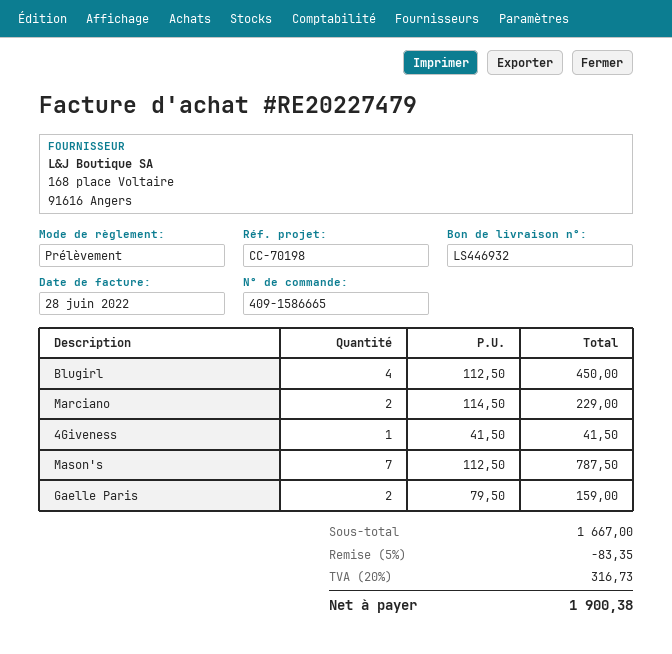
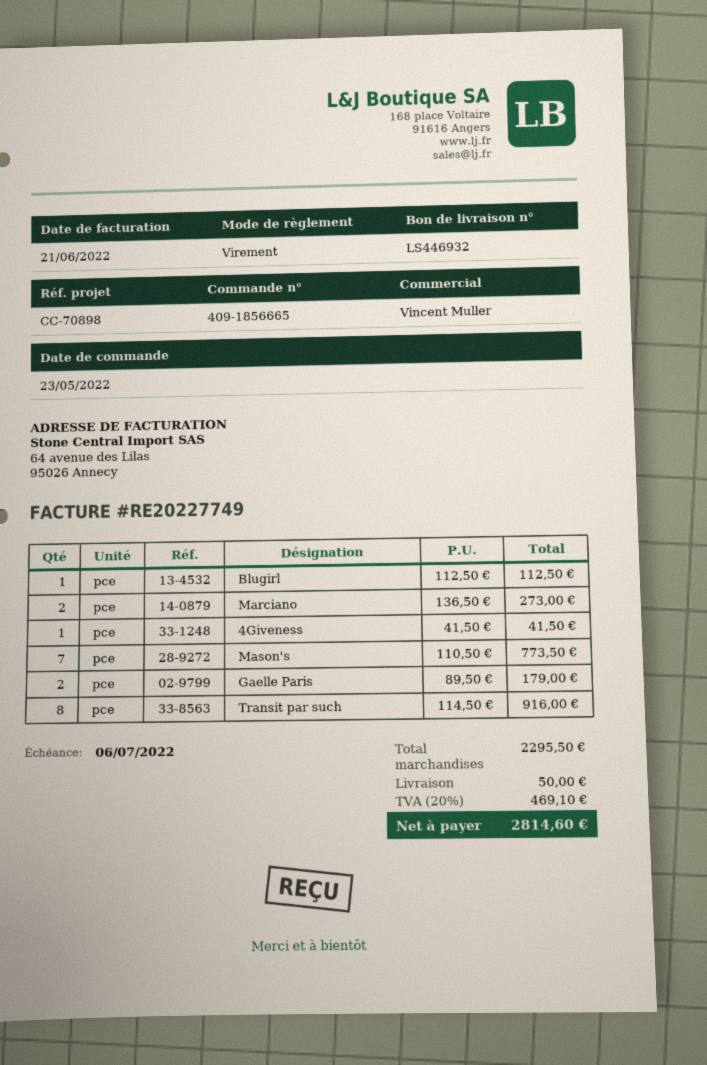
order number: 409-1586665 -> 409-1856665
invoice number: RE20227479 -> RE20227749
invoice date: 2022-06-28 -> 2022-06-21
reference: CC-70198 -> CC-70898
payment method: direct debit -> bank transfer
Blugirl: 4 x 112.50 = 450.00 -> 1 x 112.50 = 112.50
Marciano: 2 x 114.50 = 229.00 -> 2 x 136.50 = 273.00
Mason's: 7 x 112.50 = 787.50 -> 7 x 110.50 = 773.50
Gaelle Paris: 2 x 79.50 = 159.00 -> 2 x 89.50 = 179.00
Transit par such: none -> 8 x 114.50 = 916.00
subtotal: 1667.00 -> 2295.50
discount: 5% = 83.35 -> none
shipping: none -> 50.00
tax: 20% = 316.73 -> 20% = 469.10
total: 1900.38 -> 2814.60

